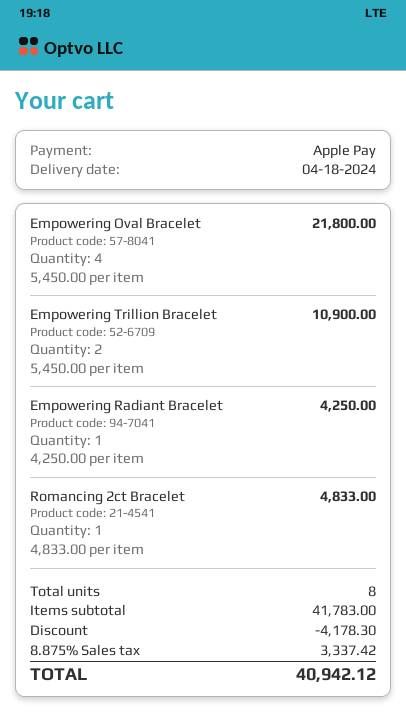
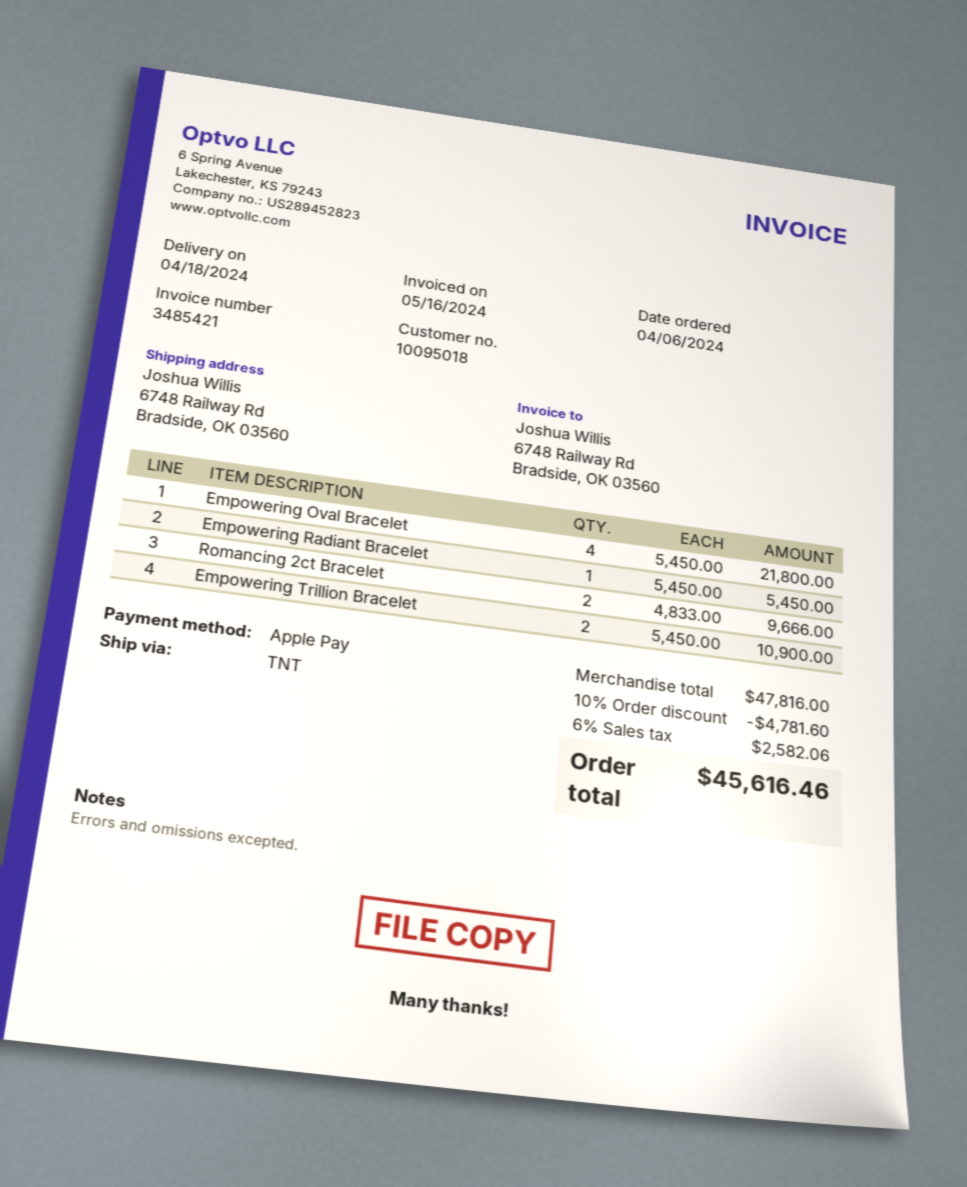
Empowering Radiant Bracelet: 1 x 4250.00 = 4250.00 -> 1 x 5450.00 = 5450.00
Romancing 2ct Bracelet: 1 x 4833.00 = 4833.00 -> 2 x 4833.00 = 9666.00
subtotal: 41783.00 -> 47816.00
discount: 4178.30 -> 4781.60
tax: 8.875% = 3337.42 -> 6% = 2582.06
total: 40942.12 -> 45616.46

